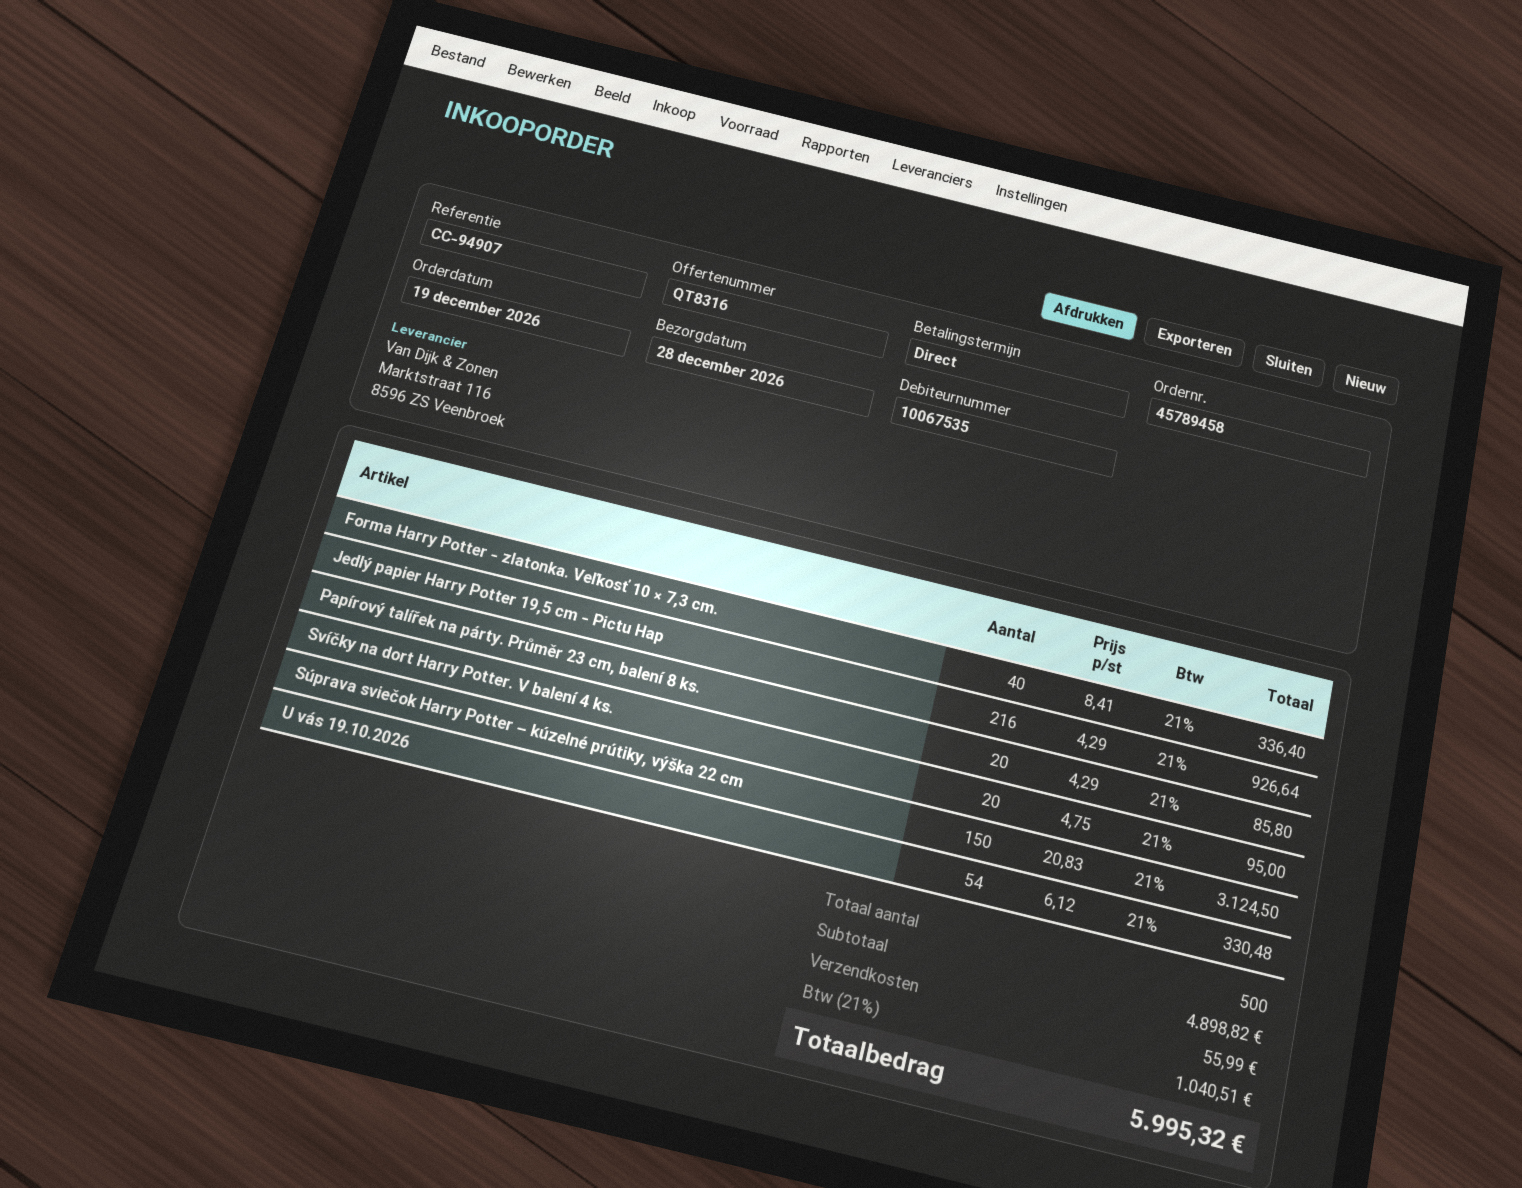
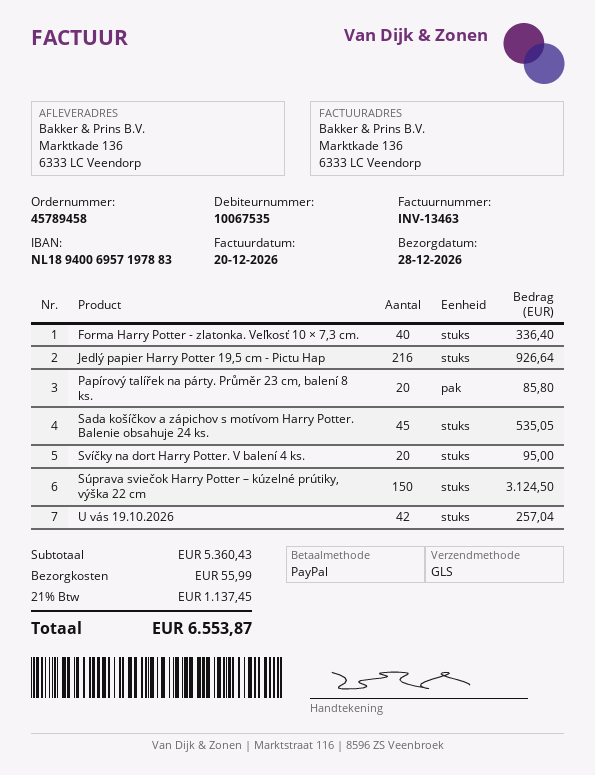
U vás 19.10.2026: 54 for 330.48 -> 42 for 257.04
Sada košíčkov a zápichov s motívom Harry Potter. Balenie obsahuje 24 ks.: none -> 45 for 535.05
subtotal: 4898.82 -> 5360.43
tax: 21% = 1040.51 -> 21% = 1137.45
total: 5995.32 -> 6553.87

